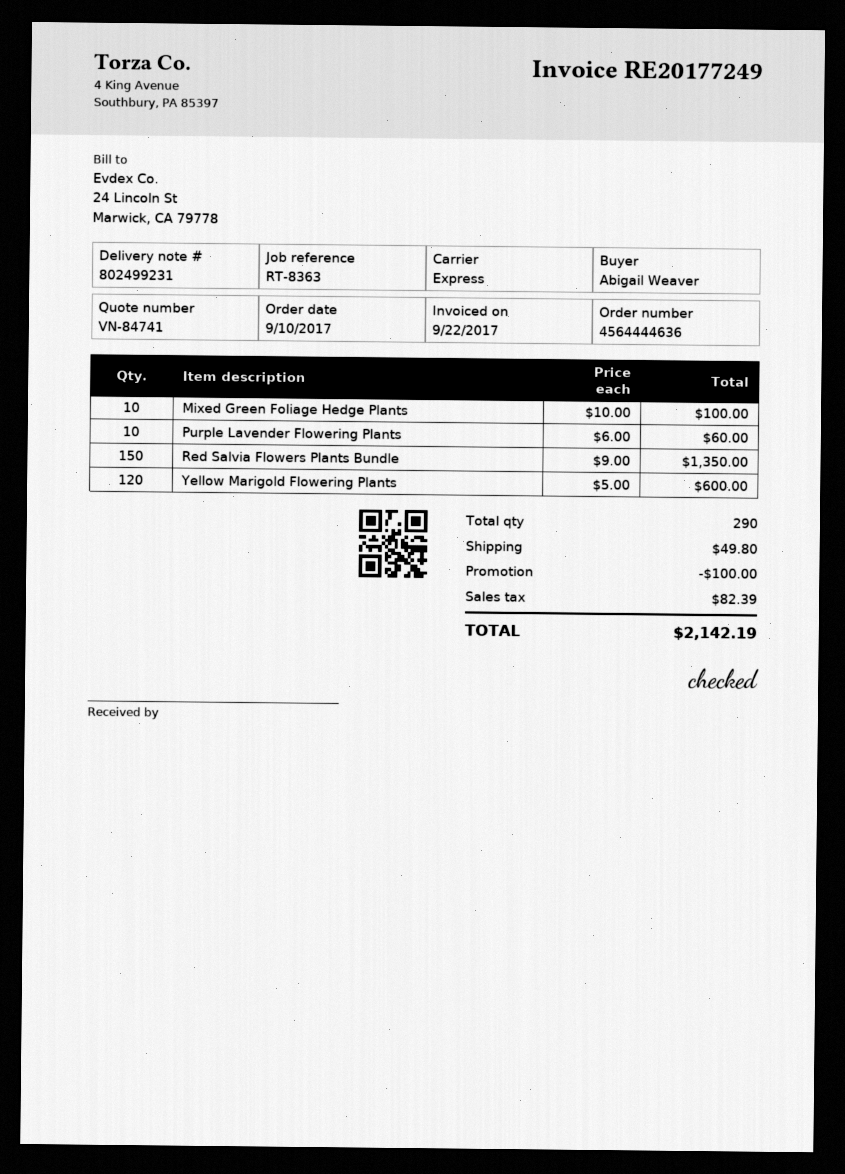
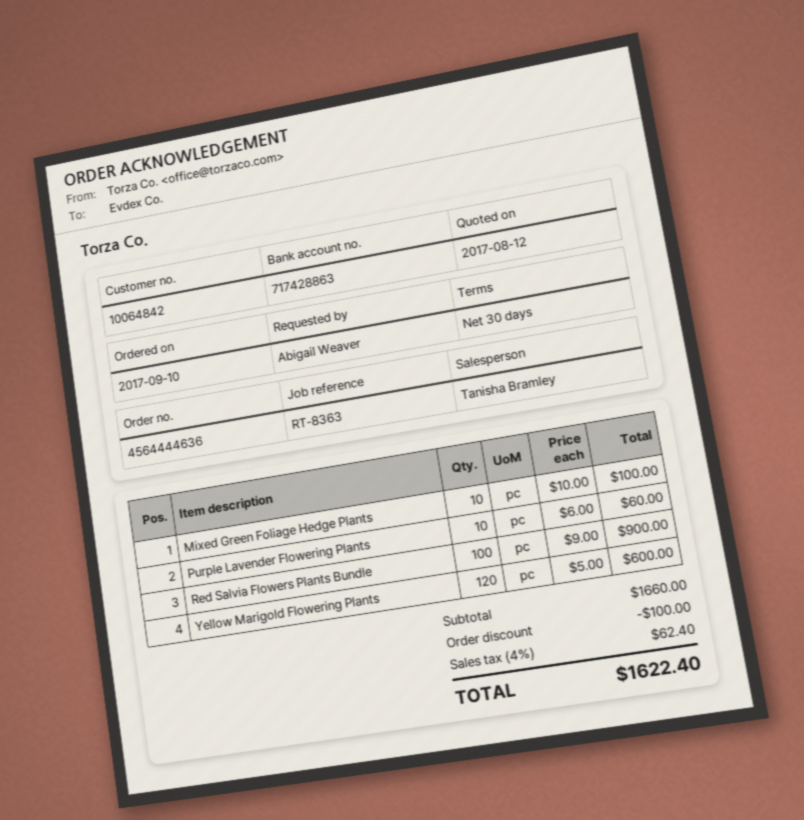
Red Salvia Flowers Plants Bundle: 150 x 9.00 = 1350.00 -> 100 x 9.00 = 900.00
shipping: 49.80 -> none
tax: 82.39 -> 62.40
total: 2142.19 -> 1622.40

